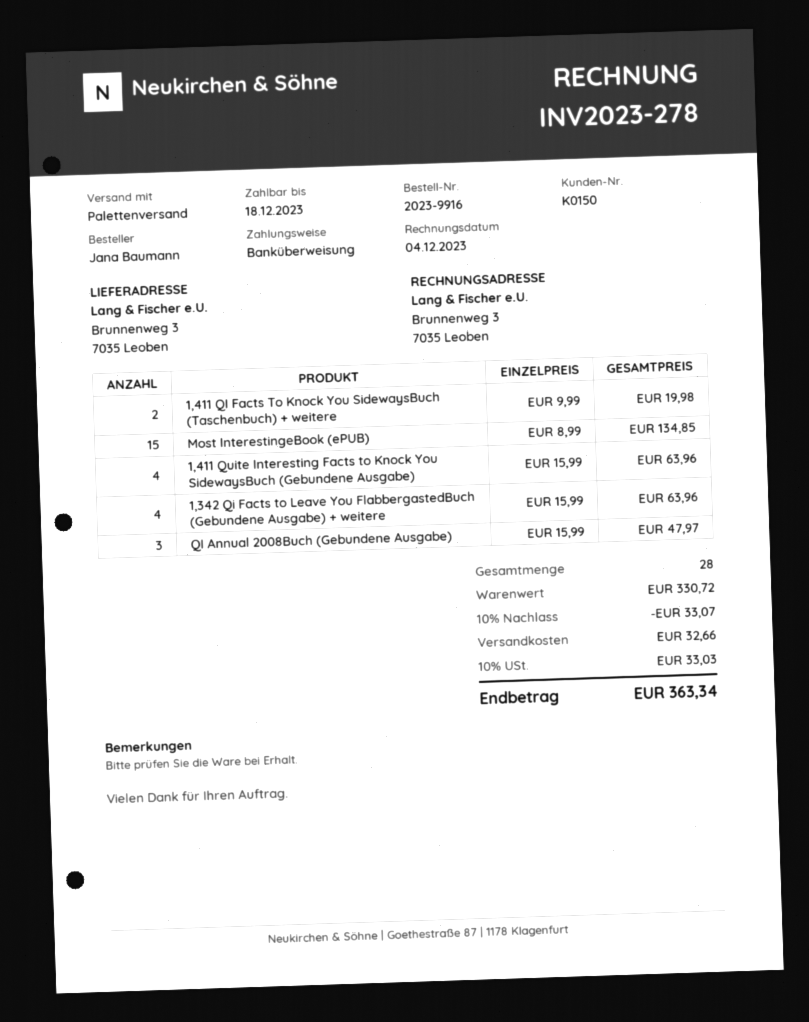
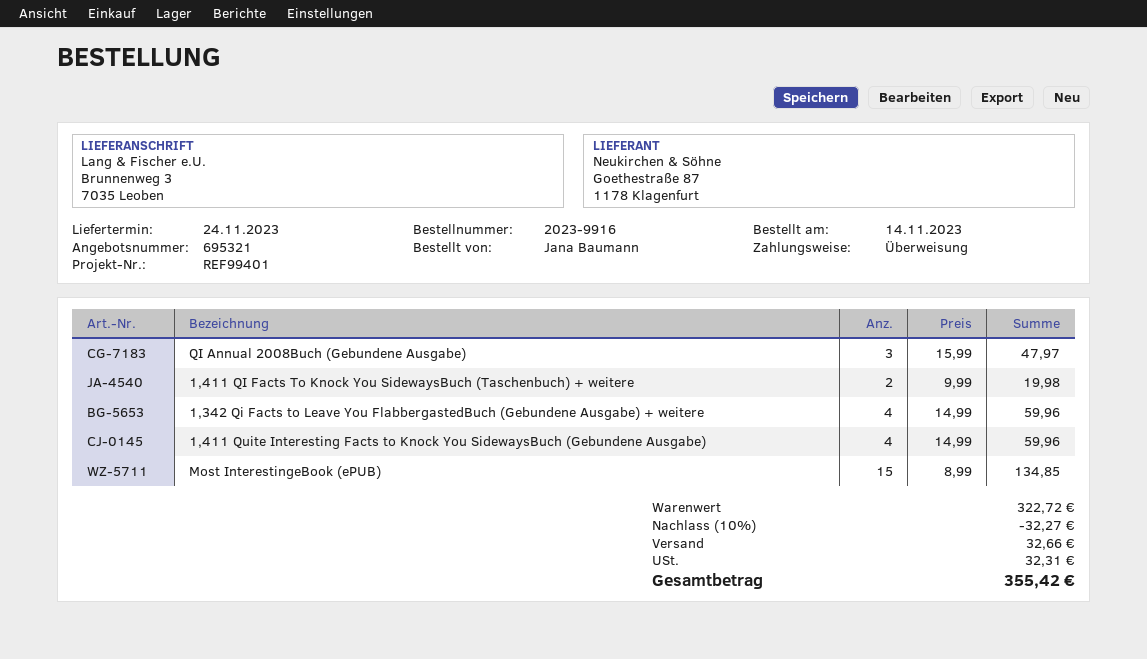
1,411 Quite Interesting Facts to Knock You SidewaysBuch (Gebundene Ausgabe): 4 x 15.99 = 63.96 -> 4 x 14.99 = 59.96
1,342 Qi Facts to Leave You FlabbergastedBuch (Gebundene Ausgabe) + weitere: 4 x 15.99 = 63.96 -> 4 x 14.99 = 59.96
subtotal: 330.72 -> 322.72
discount: 10% = 33.07 -> 10% = 32.27
tax: 33.03 -> 32.31
total: 363.34 -> 355.42

